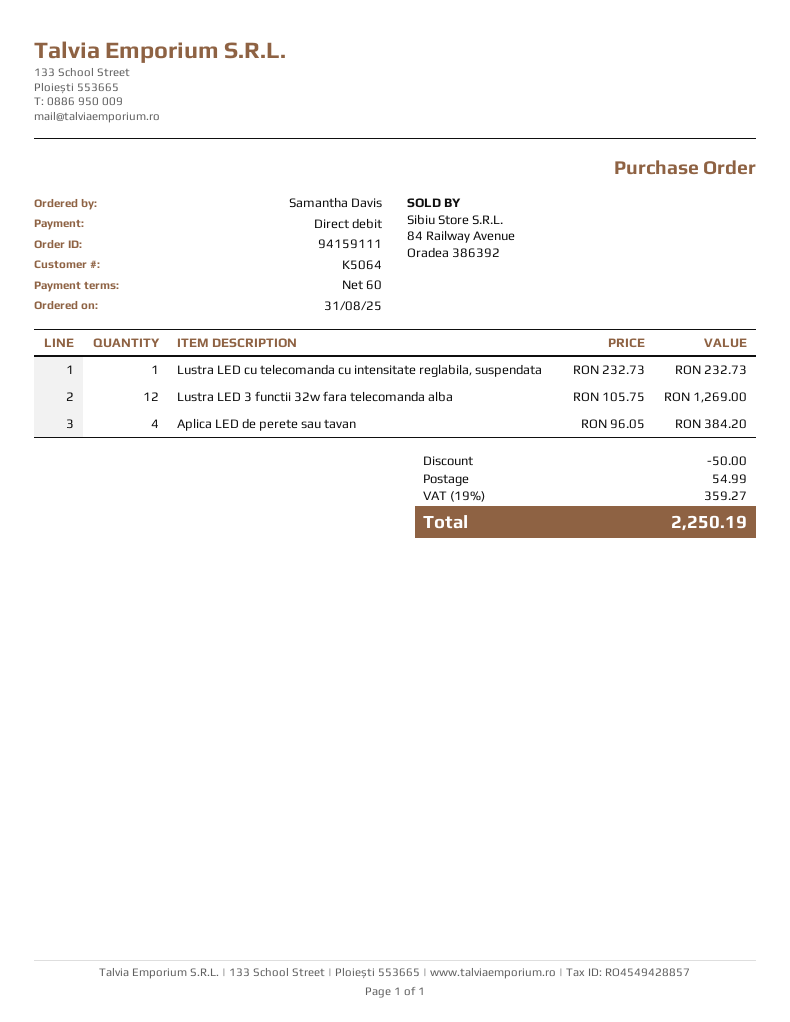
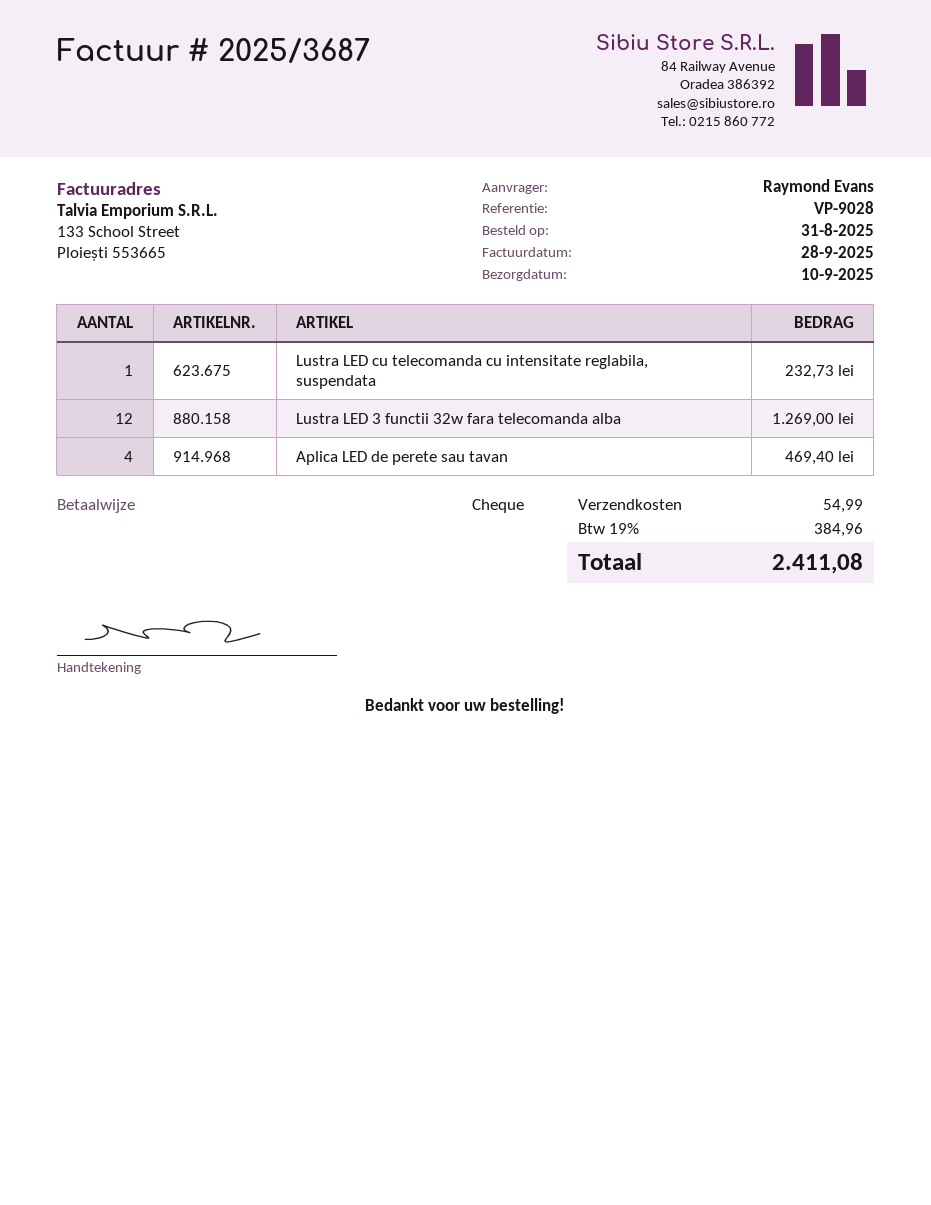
ordered by: Samantha Davis -> Raymond Evans
payment method: direct debit -> cheque
Aplica LED de perete sau tavan: 4 for 384.20 -> 4 for 469.40
discount: 50.00 -> none
tax: 19% = 359.27 -> 19% = 384.96
total: 2250.19 -> 2411.08

